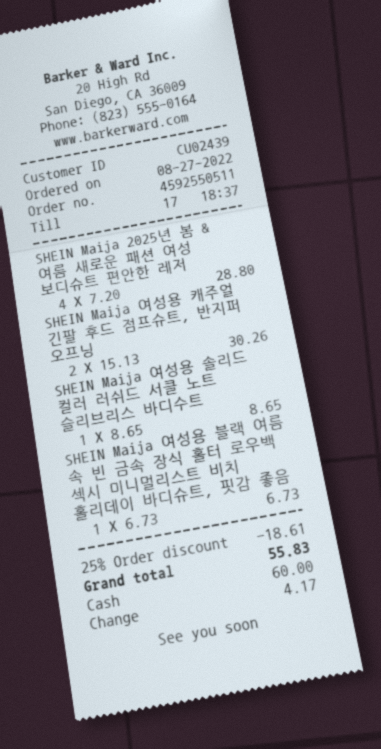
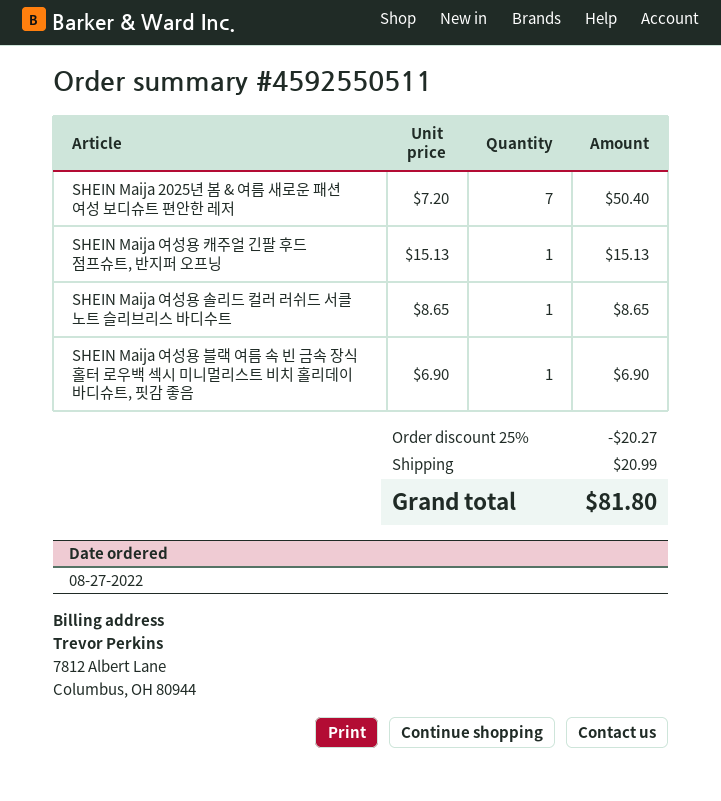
SHEIN Maija 2025년 봄 & 여름 새로운 패션 여성 보디슈트 편안한 레저: 4 x 7.20 = 28.80 -> 7 x 7.20 = 50.40
SHEIN Maija 여성용 캐주얼 긴팔 후드 점프슈트, 반지퍼 오프닝: 2 x 15.13 = 30.26 -> 1 x 15.13 = 15.13
SHEIN Maija 여성용 블랙 여름 속 빈 금속 장식 홀터 로우백 섹시 미니멀리스트 비치 홀리데이 바디슈트, 핏감 좋음: 1 x 6.73 = 6.73 -> 1 x 6.90 = 6.90
discount: 25% = 18.61 -> 25% = 20.27
shipping: none -> 20.99
total: 55.83 -> 81.80

